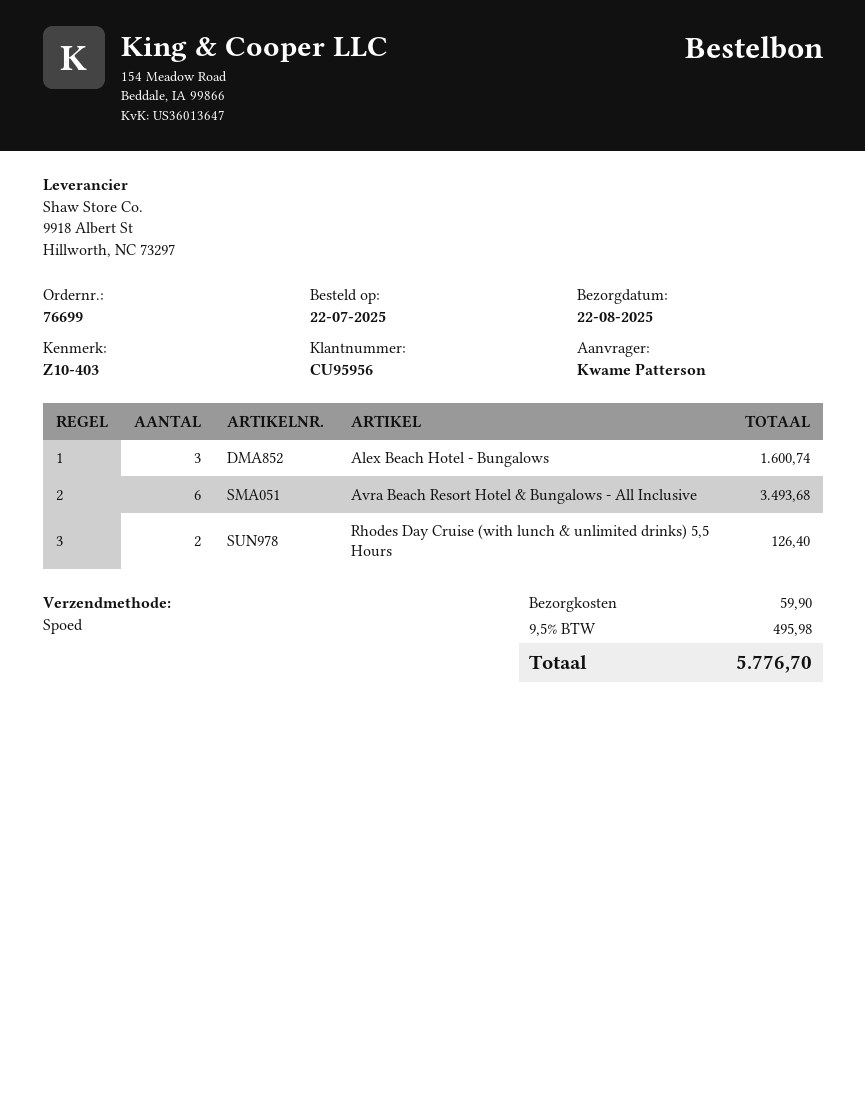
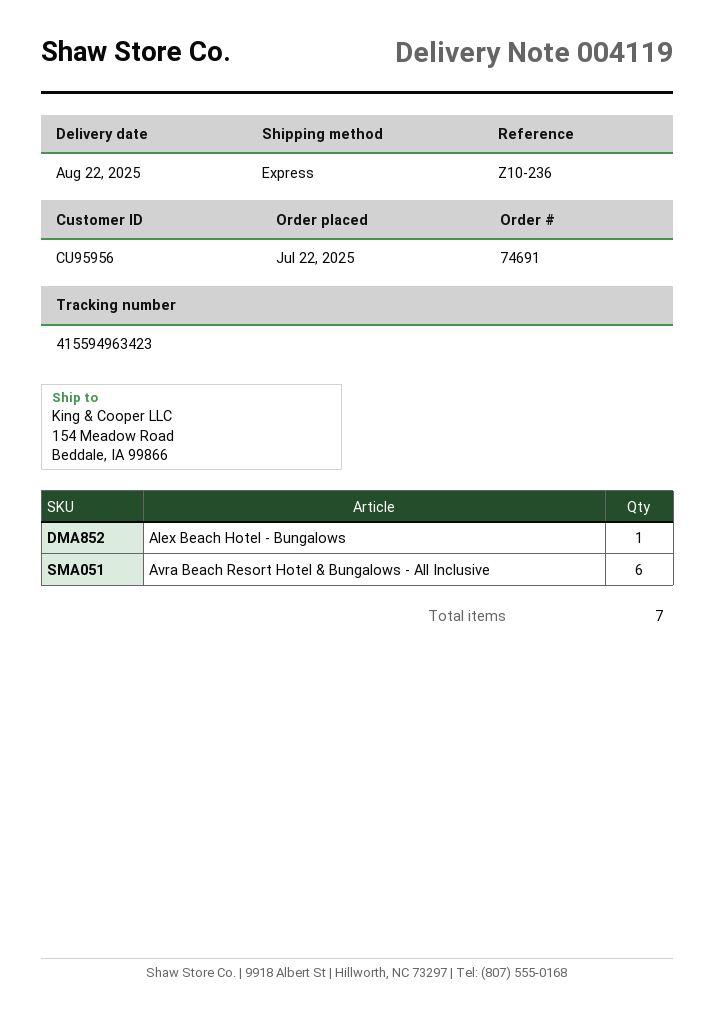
order number: 76699 -> 74691
reference: Z10-403 -> Z10-236
Alex Beach Hotel - Bungalows: 3 -> 1
Rhodes Day Cruise (with lunch & unlimited drinks) 5,5 Hours: 2 -> none

